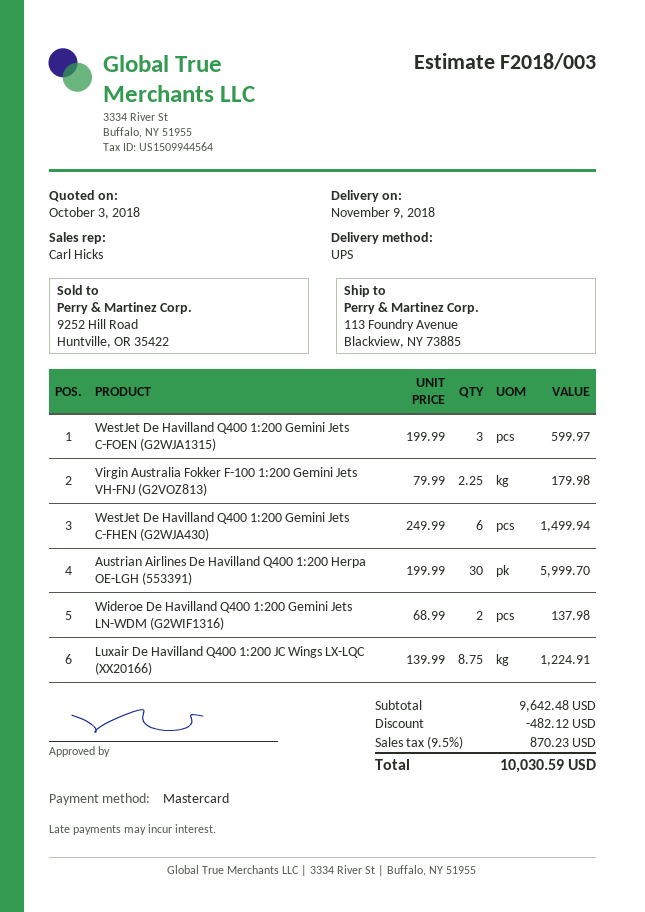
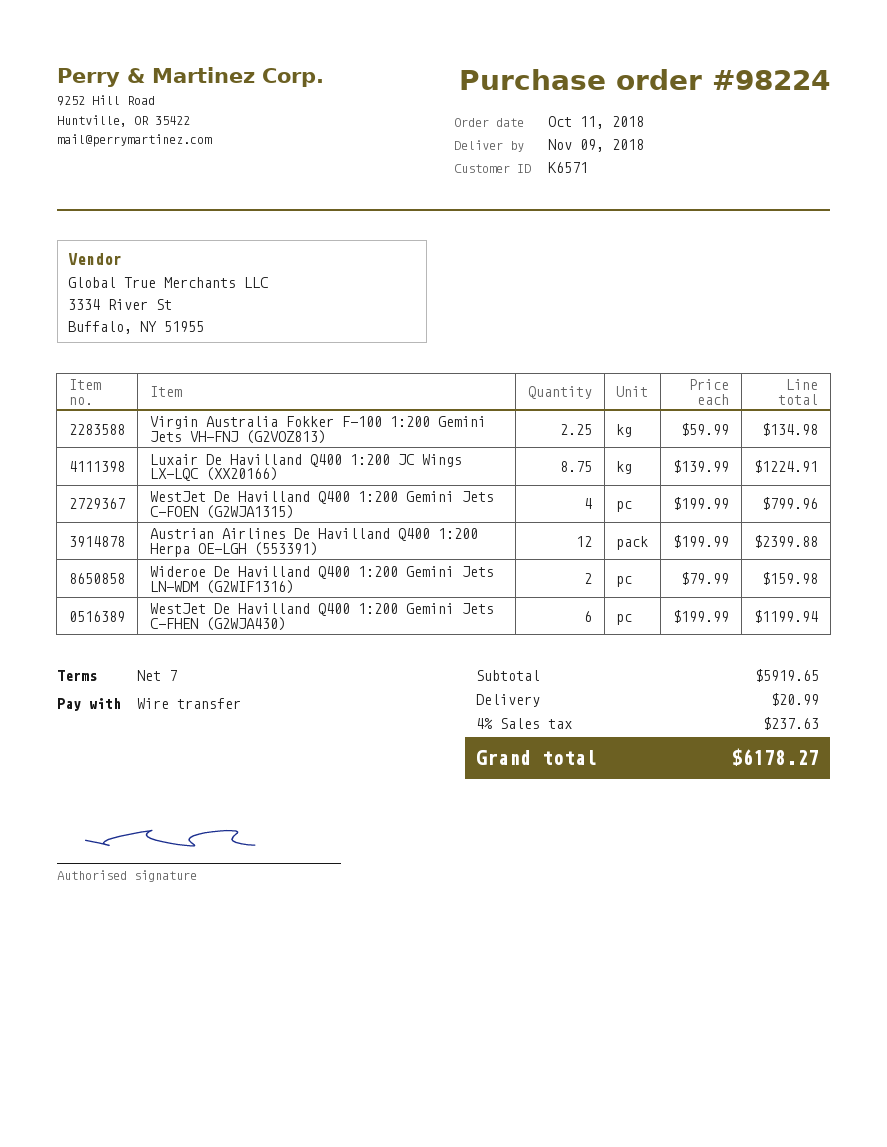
payment method: Mastercard -> bank transfer
WestJet De Havilland Q400 1:200 Gemini Jets C-FOEN (G2WJA1315): 3 x 199.99 = 599.97 -> 4 x 199.99 = 799.96
Virgin Australia Fokker F-100 1:200 Gemini Jets VH-FNJ (G2VOZ813): 2.25 x 79.99 = 179.98 -> 2.25 x 59.99 = 134.98
WestJet De Havilland Q400 1:200 Gemini Jets C-FHEN (G2WJA430): 6 x 249.99 = 1499.94 -> 6 x 199.99 = 1199.94
Austrian Airlines De Havilland Q400 1:200 Herpa OE-LGH (553391): 30 x 199.99 = 5999.70 -> 12 x 199.99 = 2399.88
Wideroe De Havilland Q400 1:200 Gemini Jets LN-WDM (G2WIF1316): 2 x 68.99 = 137.98 -> 2 x 79.99 = 159.98
subtotal: 9642.48 -> 5919.65
discount: 482.12 -> none
shipping: none -> 20.99
tax: 9.5% = 870.23 -> 4% = 237.63
total: 10030.59 -> 6178.27

